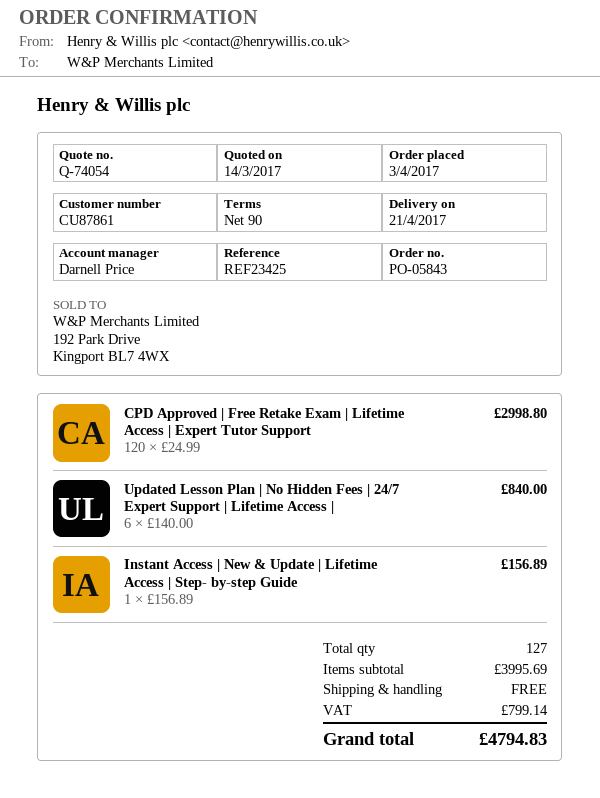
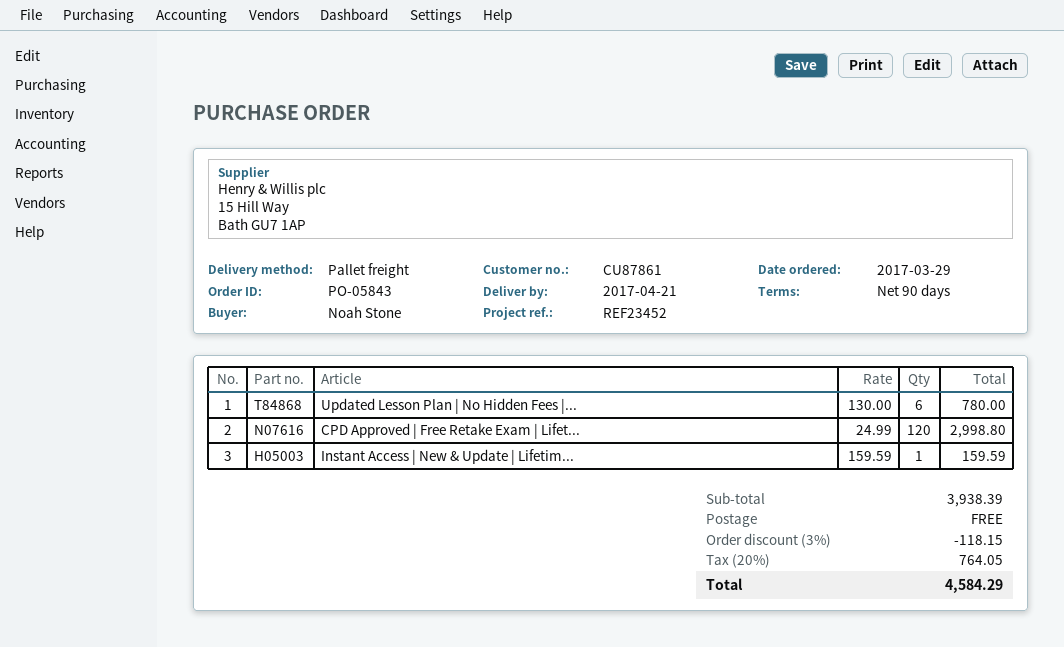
order date: 2017-04-03 -> 2017-03-29
reference: REF23425 -> REF23452
Updated Lesson Plan | No Hidden Fees | 24/7 Expert Support | Lifetime Access |: 6 x 140.00 = 840.00 -> 6 x 130.00 = 780.00
Instant Access | New & Update | Lifetime Access | Step- by-step Guide: 1 x 156.89 = 156.89 -> 1 x 159.59 = 159.59
subtotal: 3995.69 -> 3938.39
discount: none -> 3% = 118.15
tax: 799.14 -> 764.05
total: 4794.83 -> 4584.29

